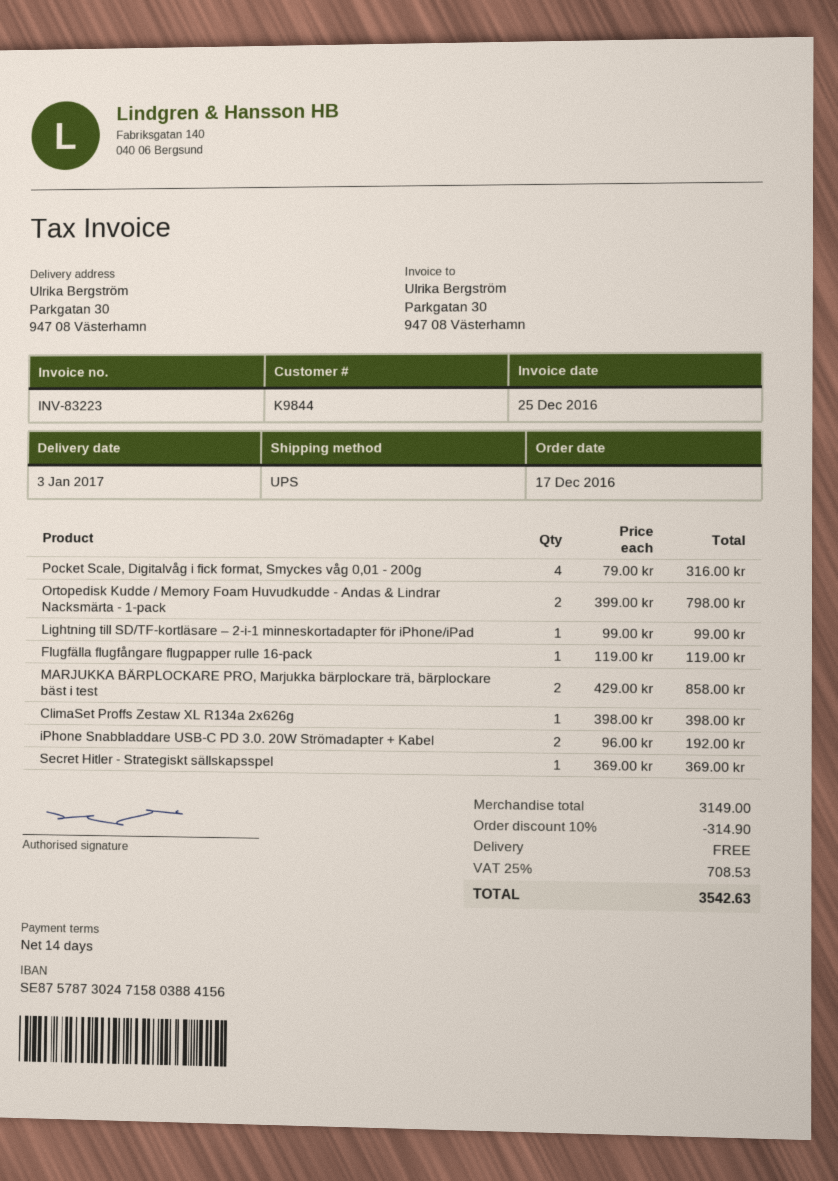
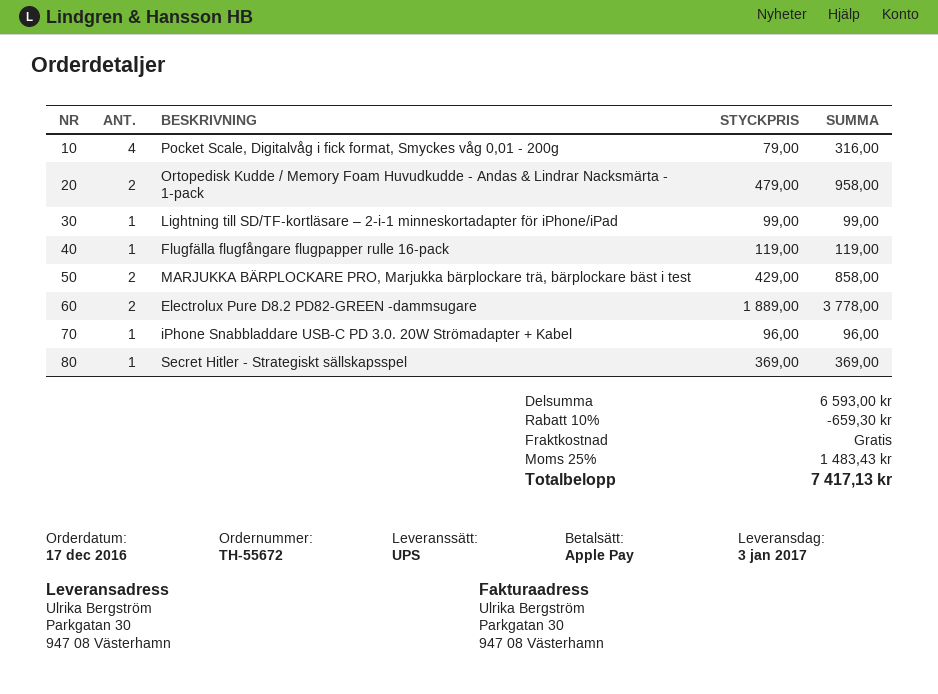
Ortopedisk Kudde / Memory Foam Huvudkudde - Andas & Lindrar Nacksmärta - 1-pack: 2 x 399.00 = 798.00 -> 2 x 479.00 = 958.00
ClimaSet Proffs Zestaw XL R134a 2x626g: 1 x 398.00 = 398.00 -> none
iPhone Snabbladdare USB-C PD 3.0. 20W Strömadapter + Kabel: 2 x 96.00 = 192.00 -> 1 x 96.00 = 96.00
Electrolux Pure D8.2 PD82-GREEN -dammsugare: none -> 2 x 1889.00 = 3778.00
subtotal: 3149.00 -> 6593.00
discount: 10% = 314.90 -> 10% = 659.30
tax: 25% = 708.53 -> 25% = 1483.43
total: 3542.63 -> 7417.13

